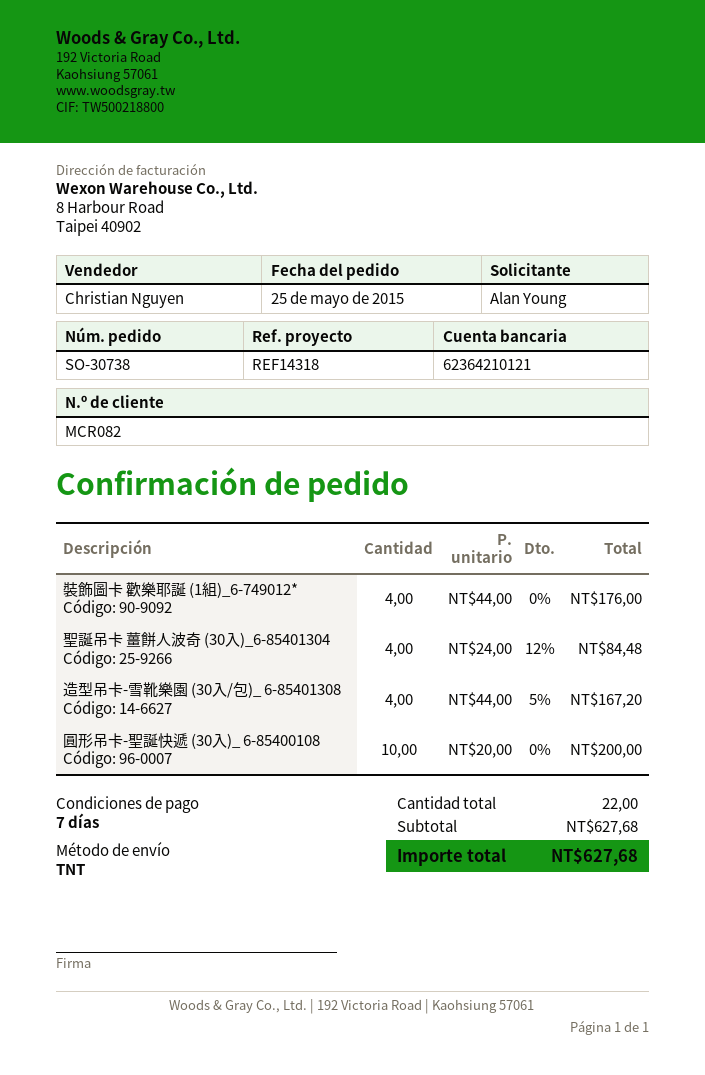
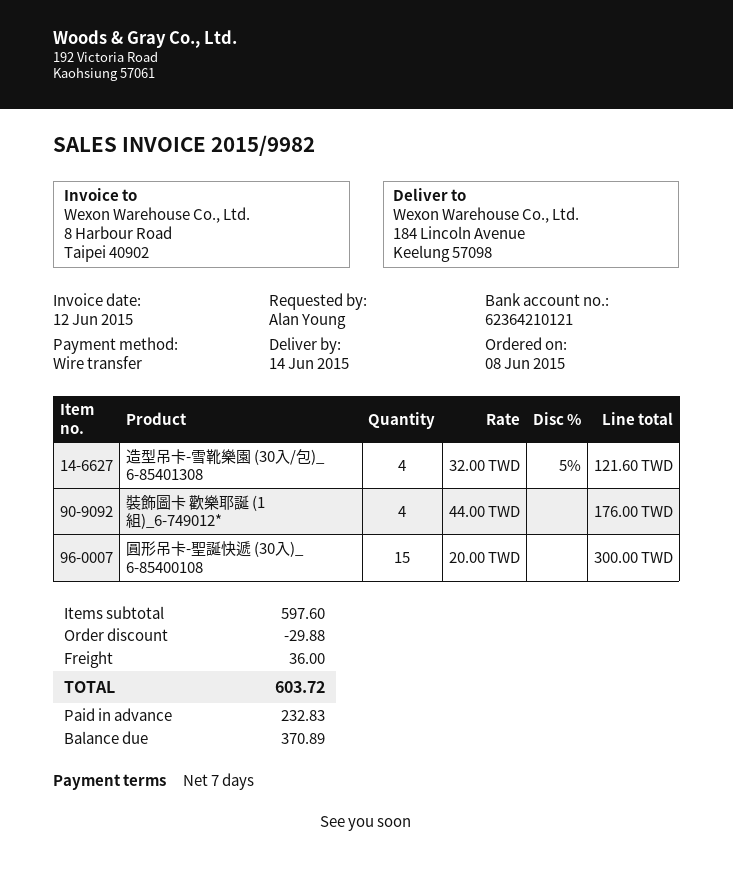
order date: 2015-05-25 -> 2015-06-08
聖誕吊卡 薑餅人波奇 (30入)_6-85401304: 4 x 24.00 - 12% = 84.48 -> none
造型吊卡-雪靴樂園 (30入/包)_ 6-85401308: 4 x 44.00 - 5% = 167.20 -> 4 x 32.00 - 5% = 121.60
圓形吊卡-聖誕快遞 (30入)_ 6-85400108: 10 x 20.00 = 200.00 -> 15 x 20.00 = 300.00
subtotal: 627.68 -> 597.60
discount: none -> 29.88
shipping: none -> 36.00
total: 627.68 -> 603.72

